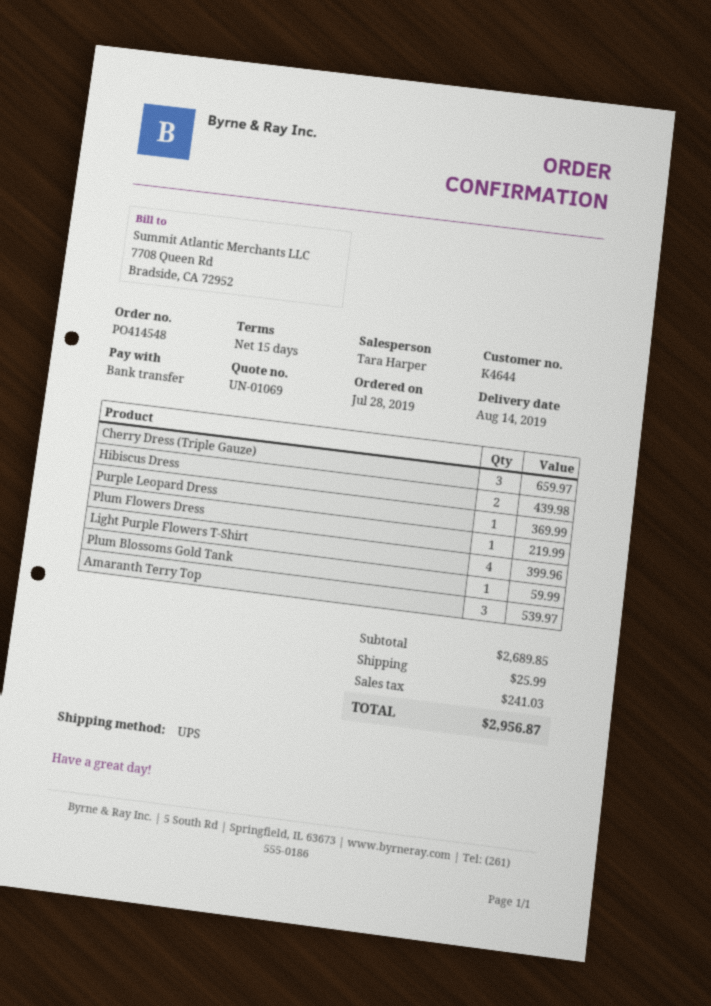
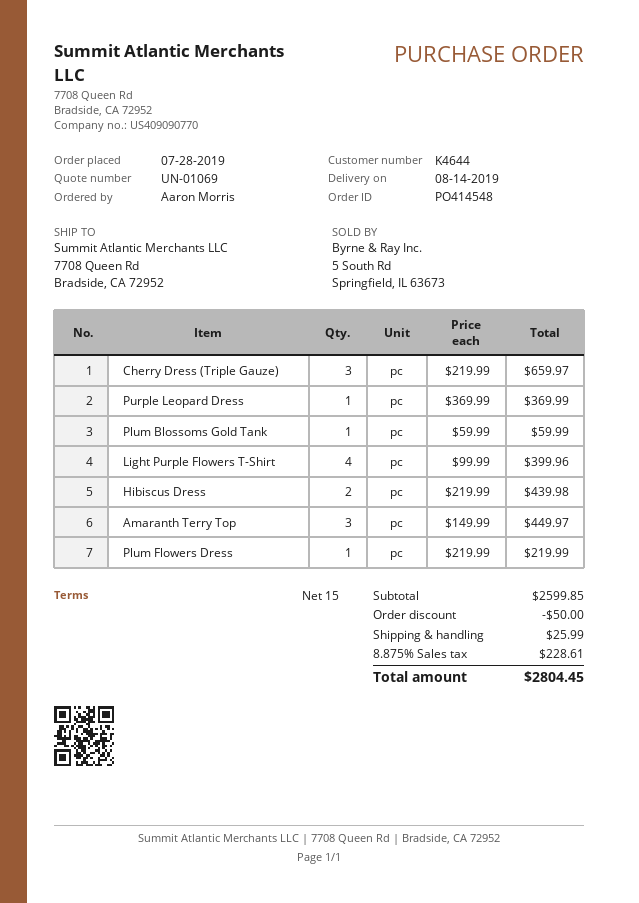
Amaranth Terry Top: 3 for 539.97 -> 3 for 449.97
subtotal: 2689.85 -> 2599.85
discount: none -> 50.00
tax: 241.03 -> 228.61
total: 2956.87 -> 2804.45

